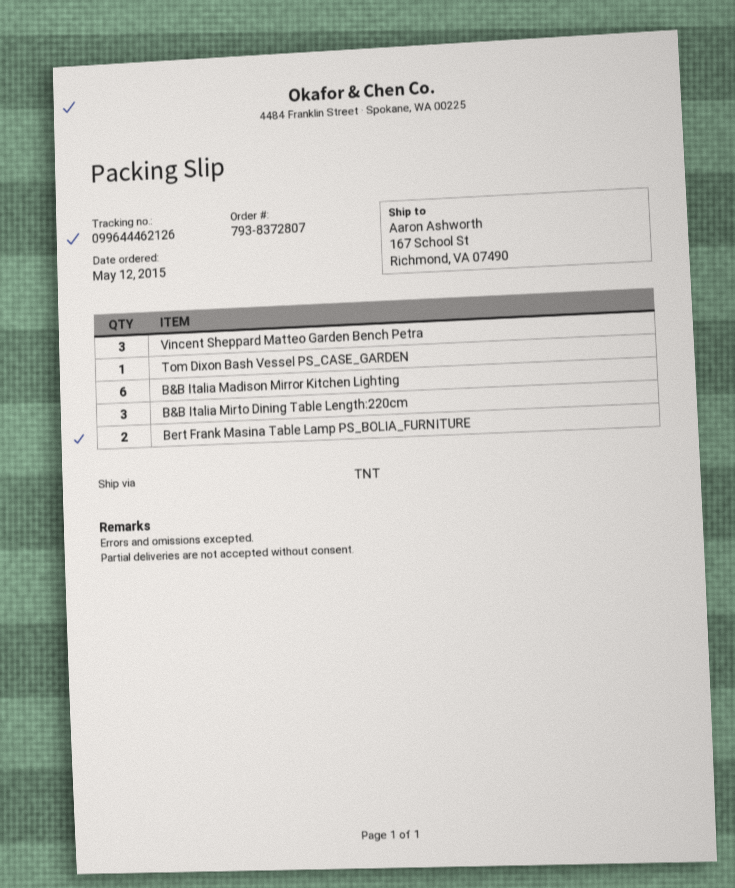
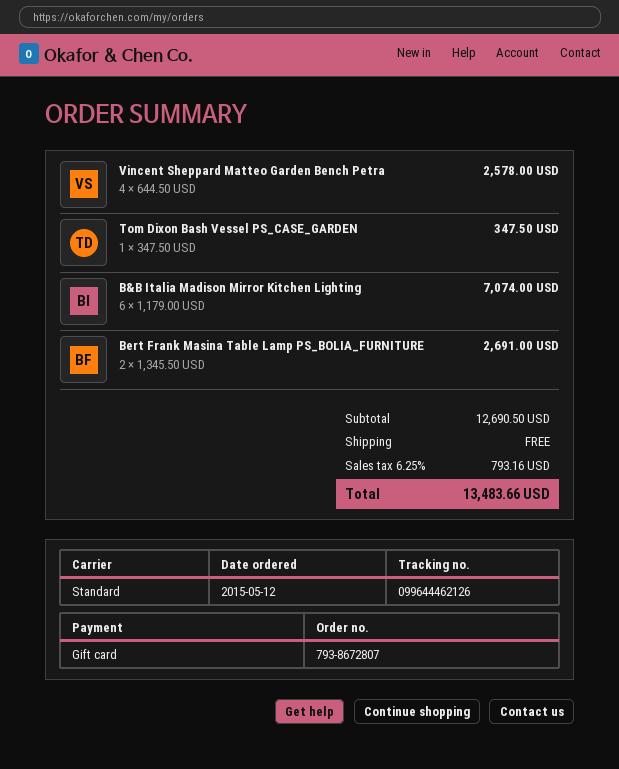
order number: 793-8372807 -> 793-8672807
shipping method: TNT -> standard
Vincent Sheppard Matteo Garden Bench Petra: 3 -> 4
B&B Italia Mirto Dining Table Length:220cm: 3 -> none

